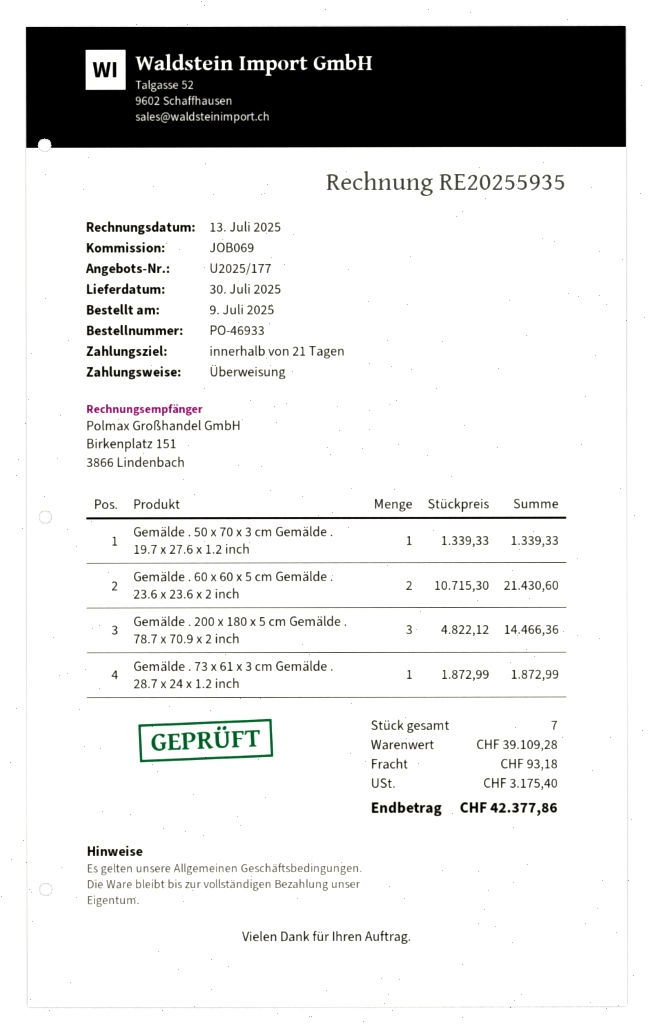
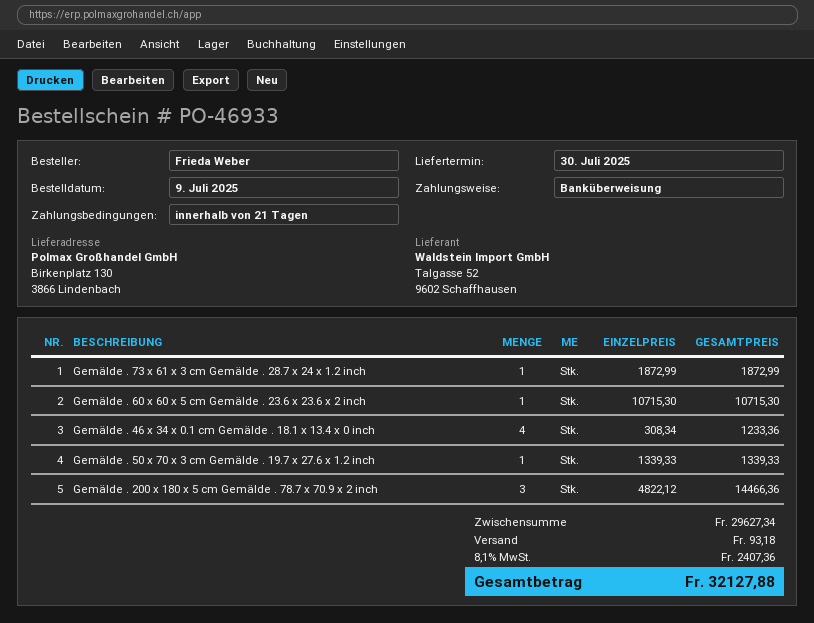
Gemälde . 60 x 60 x 5 cm Gemälde . 23.6 x 23.6 x 2 inch: 2 x 10715.30 = 21430.60 -> 1 x 10715.30 = 10715.30
Gemälde . 46 x 34 x 0.1 cm Gemälde . 18.1 x 13.4 x 0 inch: none -> 4 x 308.34 = 1233.36
subtotal: 39109.28 -> 29627.34
tax: 3175.40 -> 2407.36
total: 42377.86 -> 32127.88

